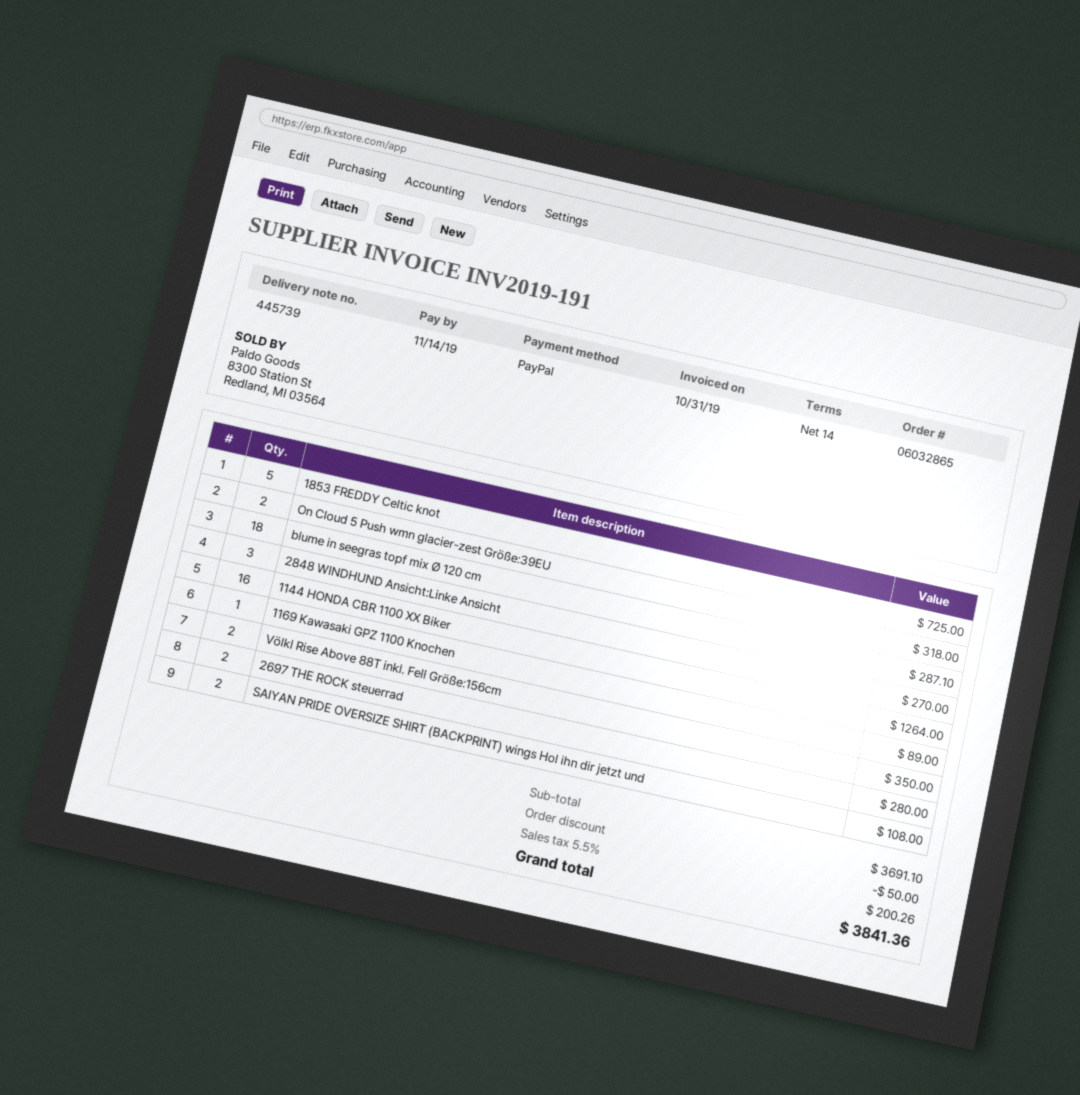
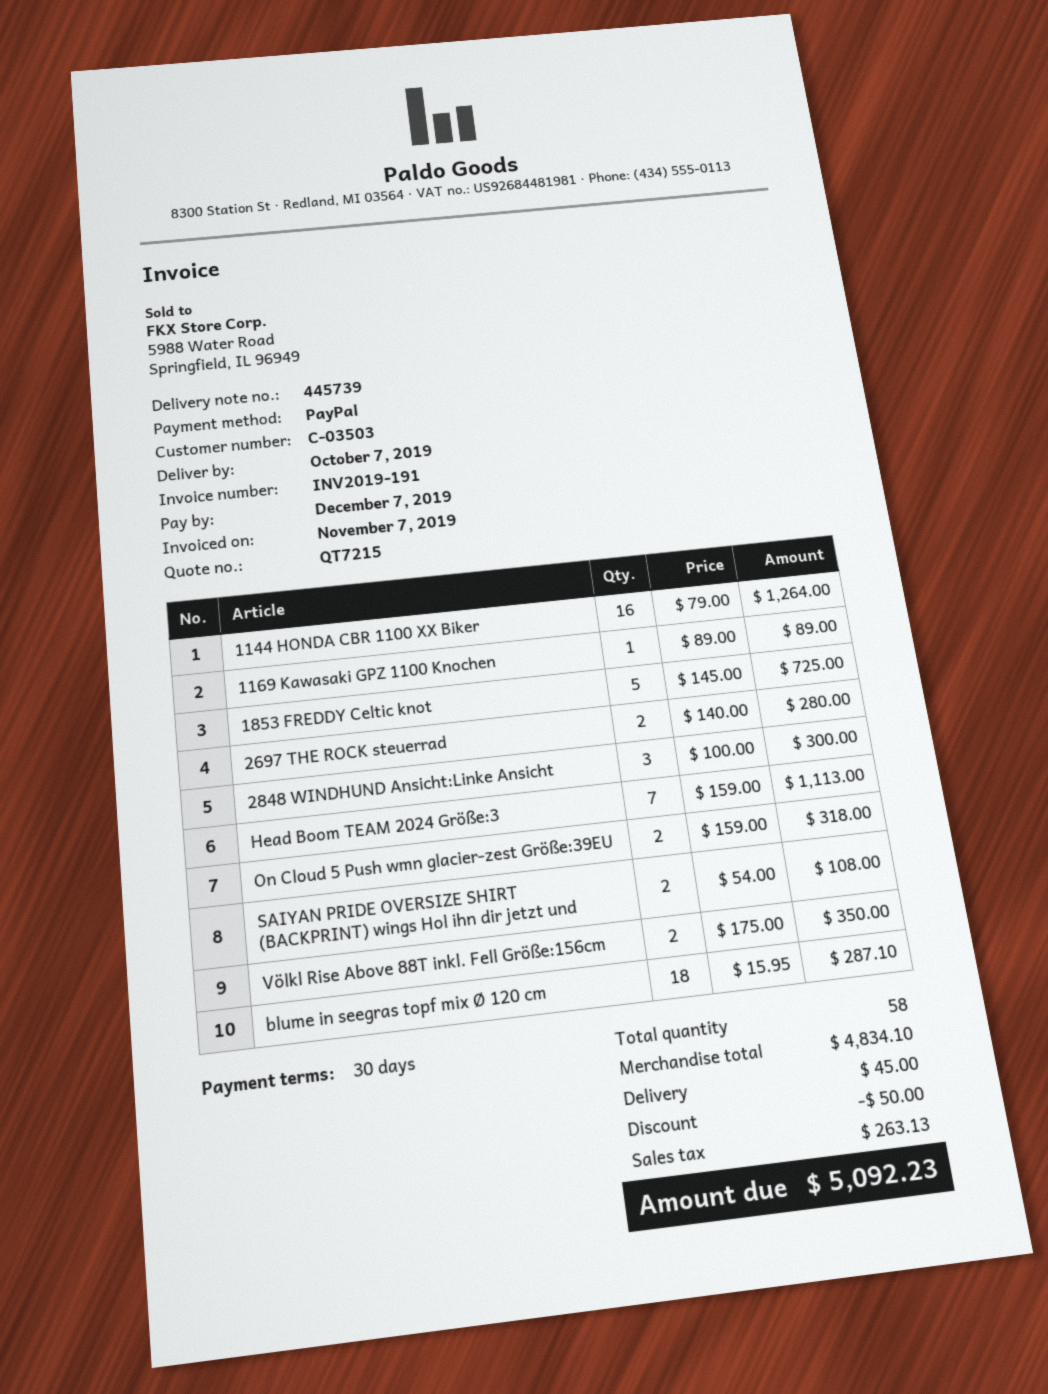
invoice date: 2019-10-31 -> 2019-11-07
payment terms: 14 days -> 30 days
due date: 2019-11-14 -> 2019-12-07
2848 WINDHUND Ansicht:Linke Ansicht: 3 for 270.00 -> 3 for 300.00
Head Boom TEAM 2024 Größe:3: none -> 7 for 1113.00
subtotal: 3691.10 -> 4834.10
shipping: none -> 45.00
tax: 200.26 -> 263.13
total: 3841.36 -> 5092.23

